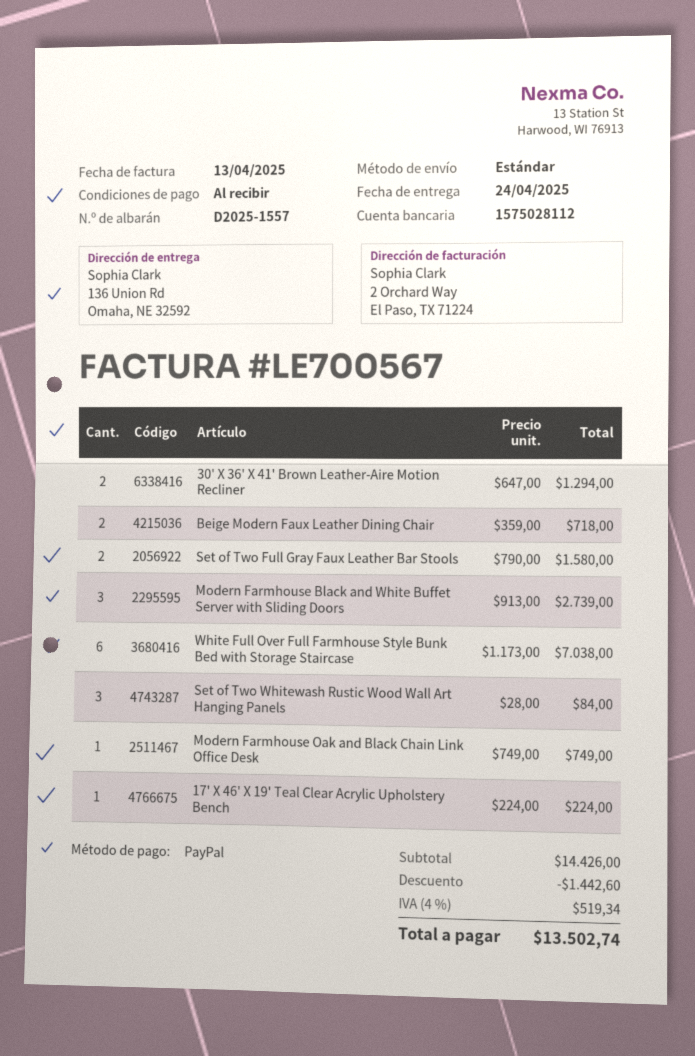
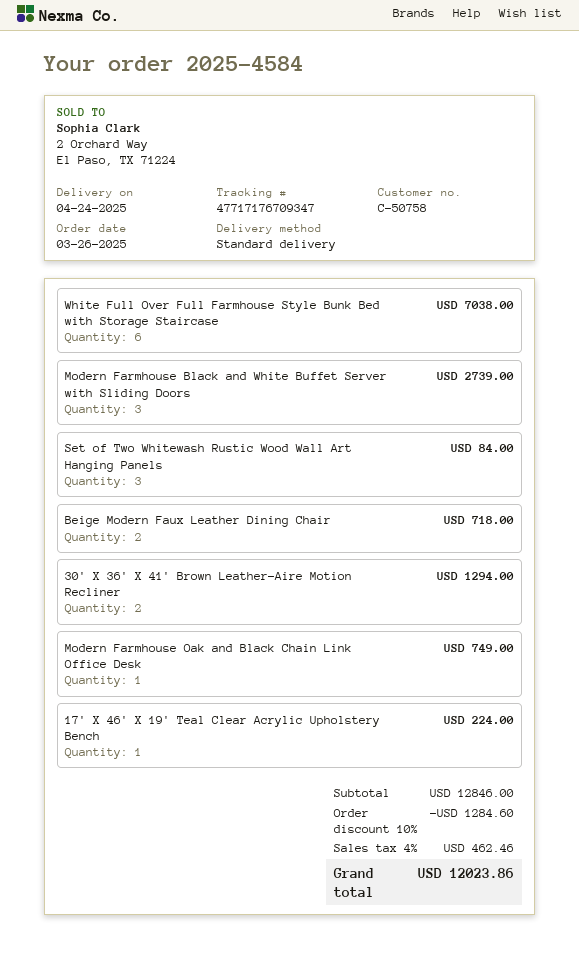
Set of Two Full Gray Faux Leather Bar Stools: 2 for 1580.00 -> none
subtotal: 14426.00 -> 12846.00
discount: 1442.60 -> 1284.60
tax: 4% = 519.34 -> 4% = 462.46
total: 13502.74 -> 12023.86

